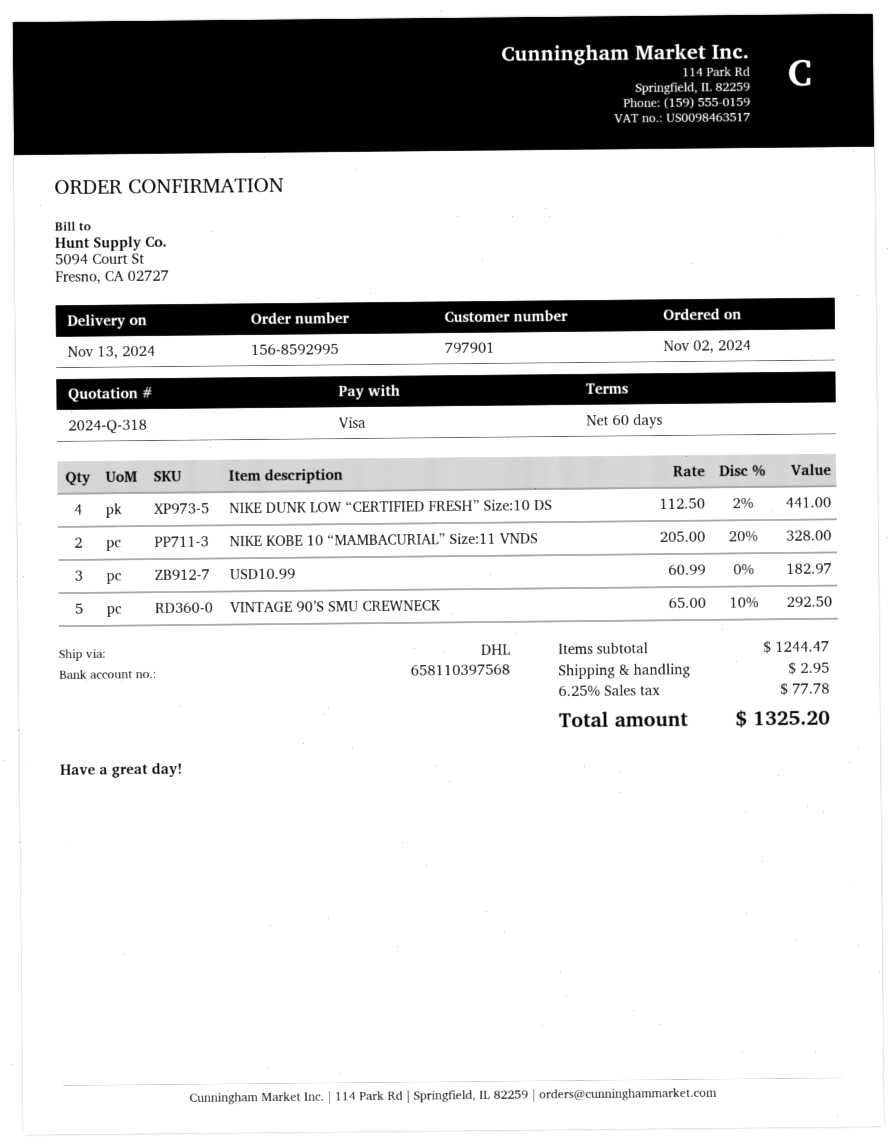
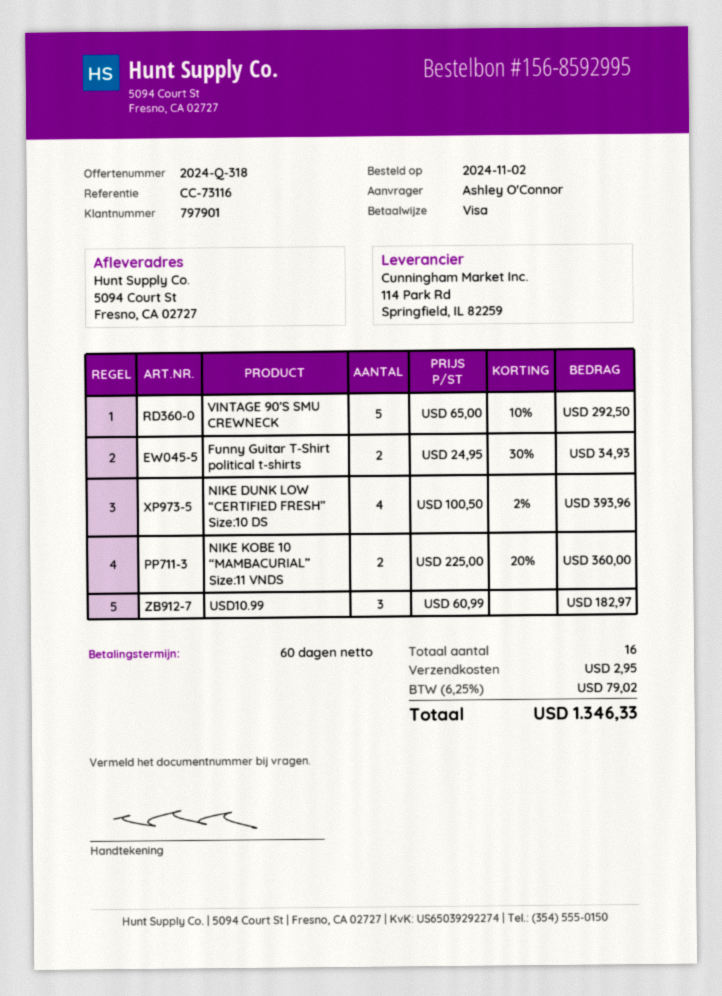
NIKE DUNK LOW “CERTIFIED FRESH” Size:10 DS: 4 x 112.50 - 2% = 441.00 -> 4 x 100.50 - 2% = 393.96
NIKE KOBE 10 “MAMBACURIAL” Size:11 VNDS: 2 x 205.00 - 20% = 328.00 -> 2 x 225.00 - 20% = 360.00
Funny Guitar T-Shirt political t-shirts: none -> 2 x 24.95 - 30% = 34.93
tax: 6.25% = 77.78 -> 6.25% = 79.02
total: 1325.20 -> 1346.33

